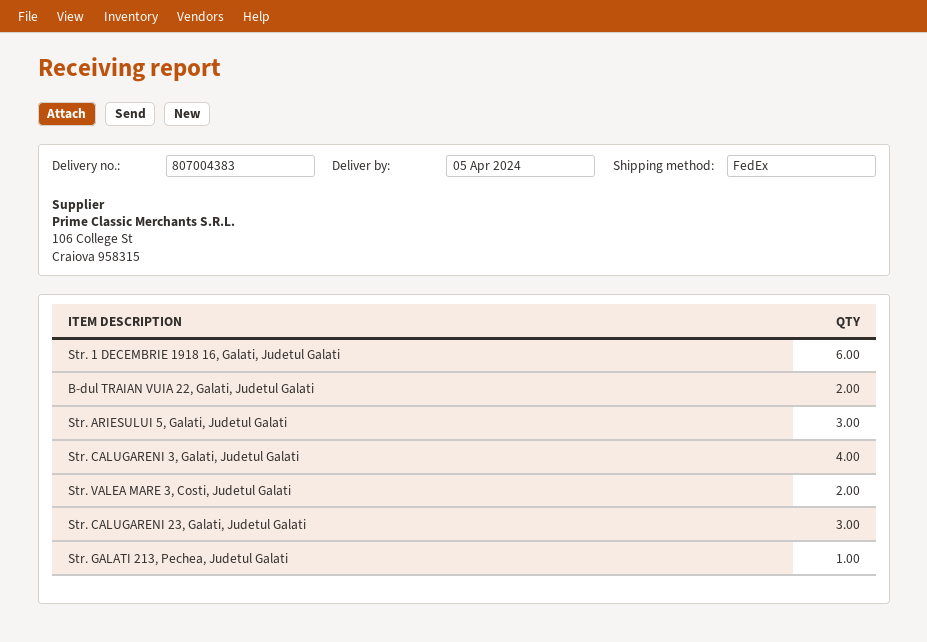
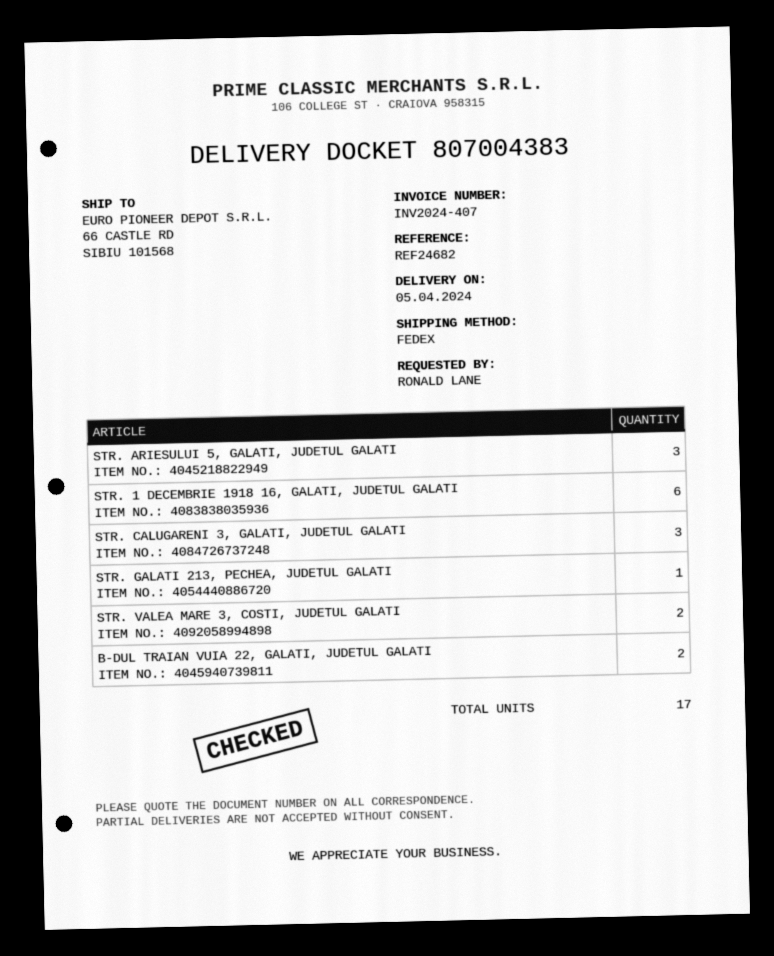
Str. CALUGARENI 3, Galati, Judetul Galati: 4 -> 3
Str. CALUGARENI 23, Galati, Judetul Galati: 3 -> none

